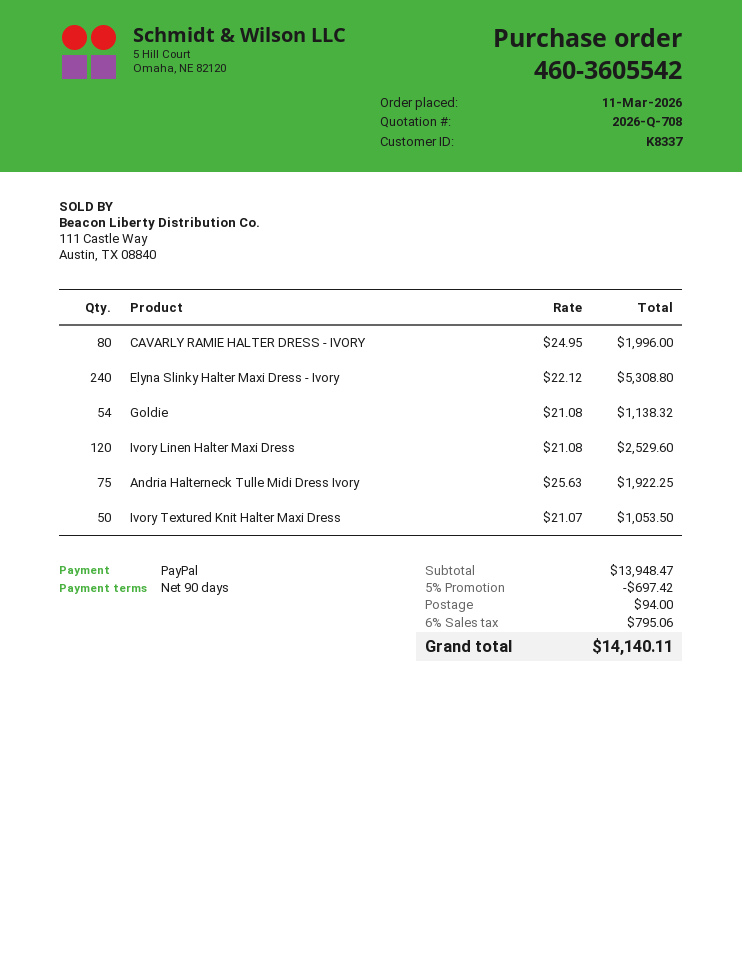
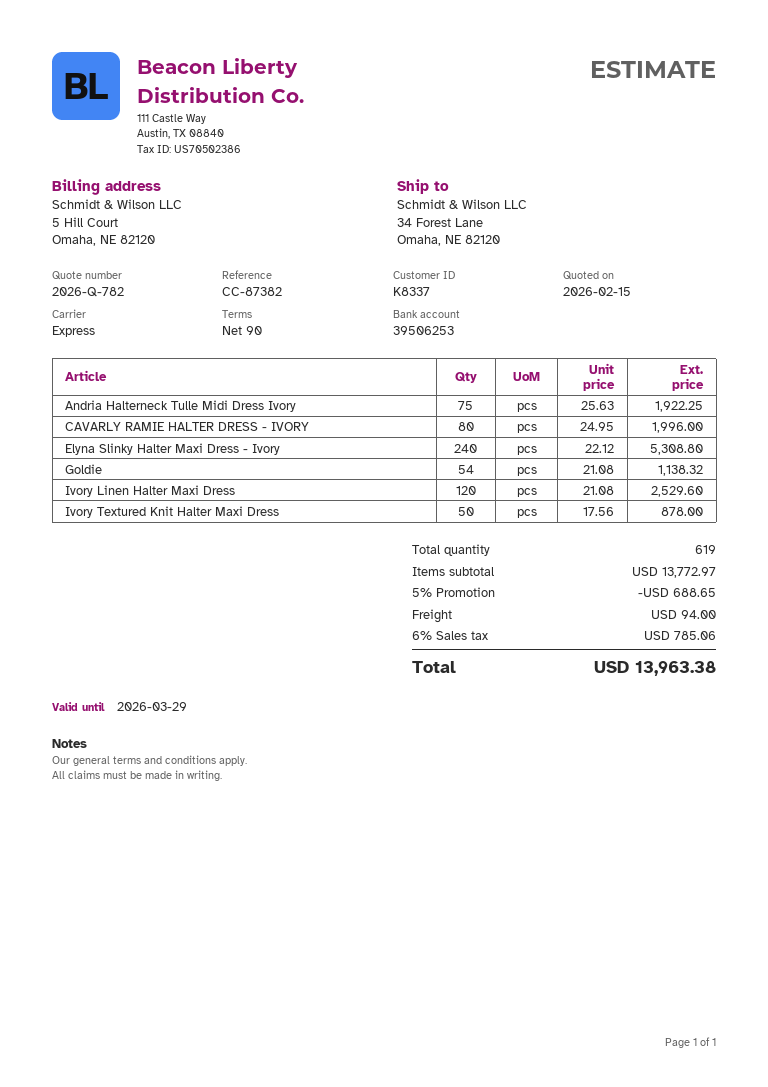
quote number: 2026-Q-708 -> 2026-Q-782
Ivory Textured Knit Halter Maxi Dress: 50 x 21.07 = 1053.50 -> 50 x 17.56 = 878.00
subtotal: 13948.47 -> 13772.97
discount: 5% = 697.42 -> 5% = 688.65
tax: 6% = 795.06 -> 6% = 785.06
total: 14140.11 -> 13963.38

